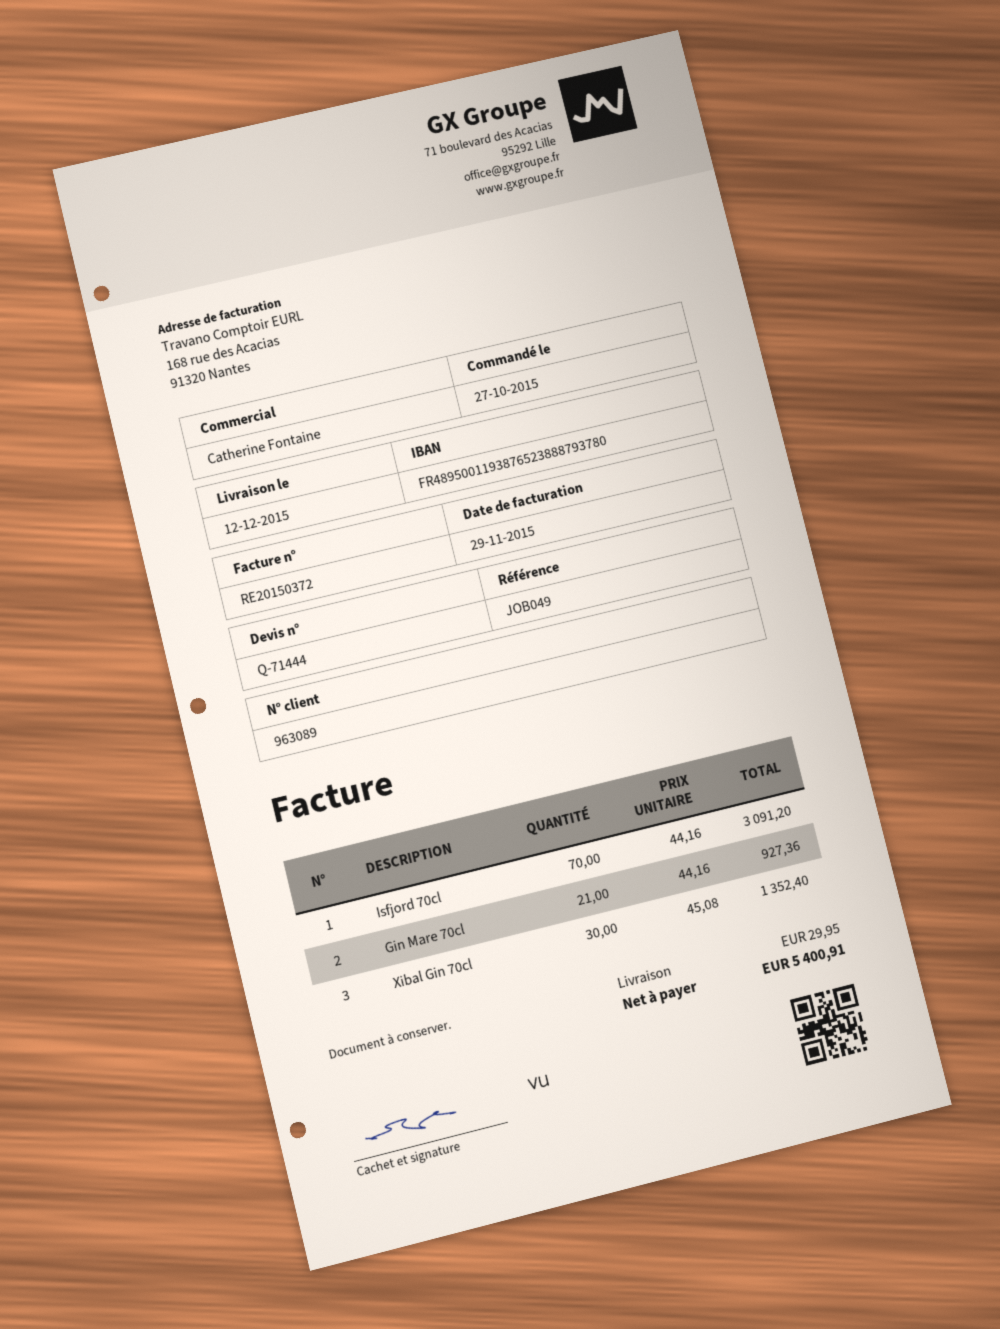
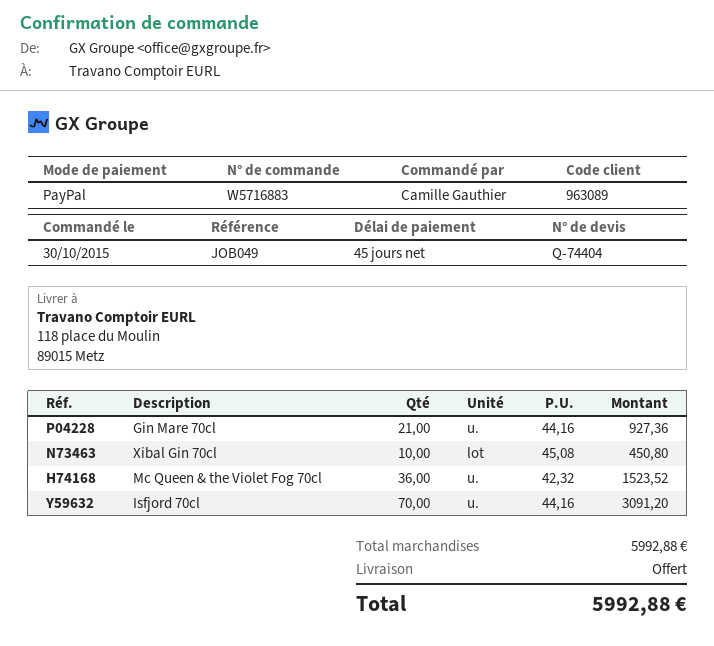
quote number: Q-71444 -> Q-74404
order date: 2015-10-27 -> 2015-10-30
Xibal Gin 70cl: 30 x 45.08 = 1352.40 -> 10 x 45.08 = 450.80
Mc Queen & the Violet Fog 70cl: none -> 36 x 42.32 = 1523.52
shipping: 29.95 -> 0.00
total: 5400.91 -> 5992.88

